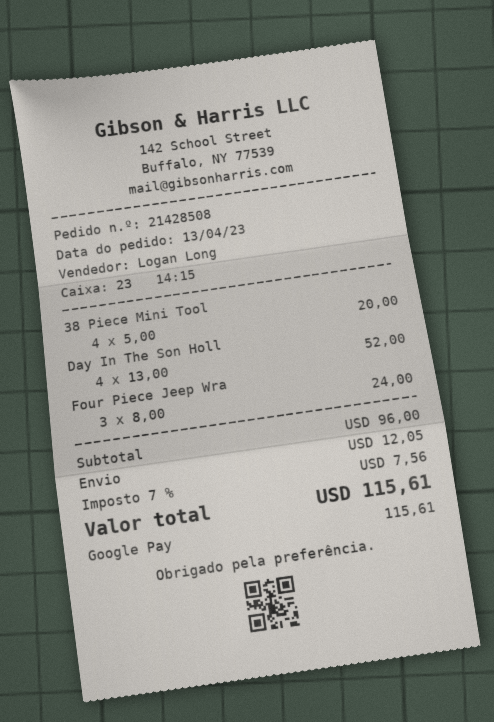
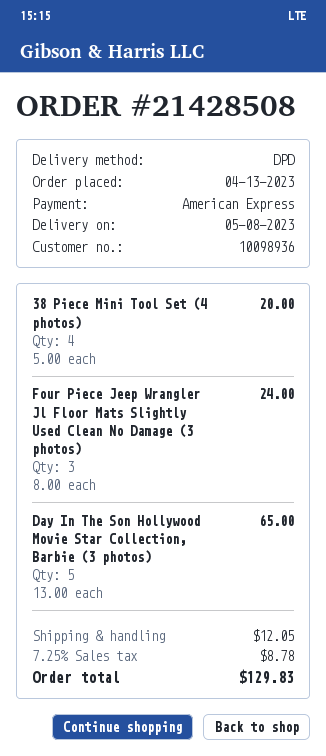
payment method: Google Pay -> American Express
Day In The Son Holl: 4 x 13.00 = 52.00 -> 5 x 13.00 = 65.00
tax: 7% = 7.56 -> 7.25% = 8.78
total: 115.61 -> 129.83

